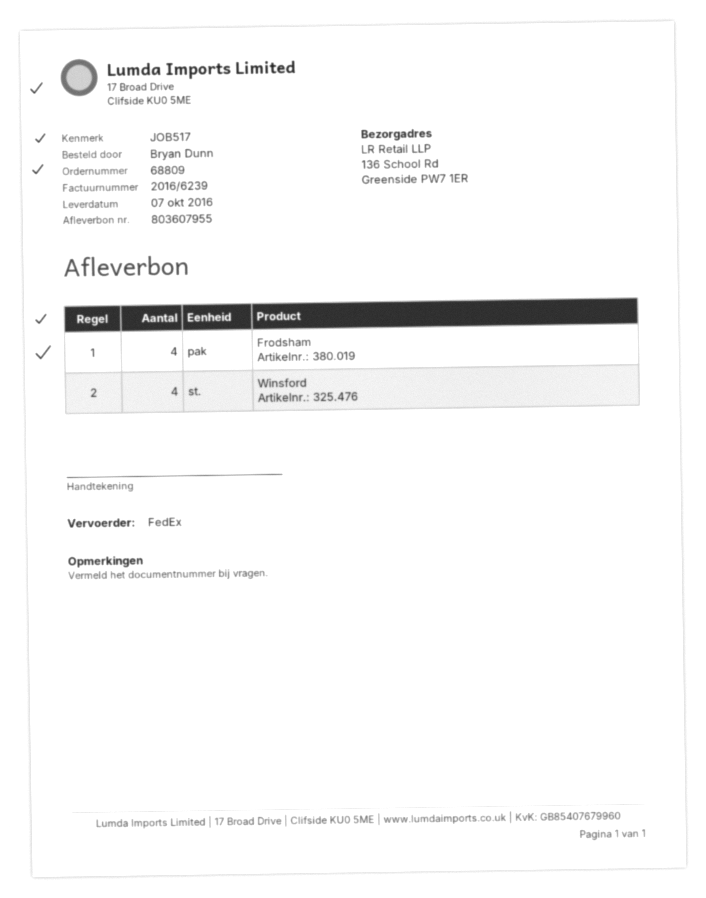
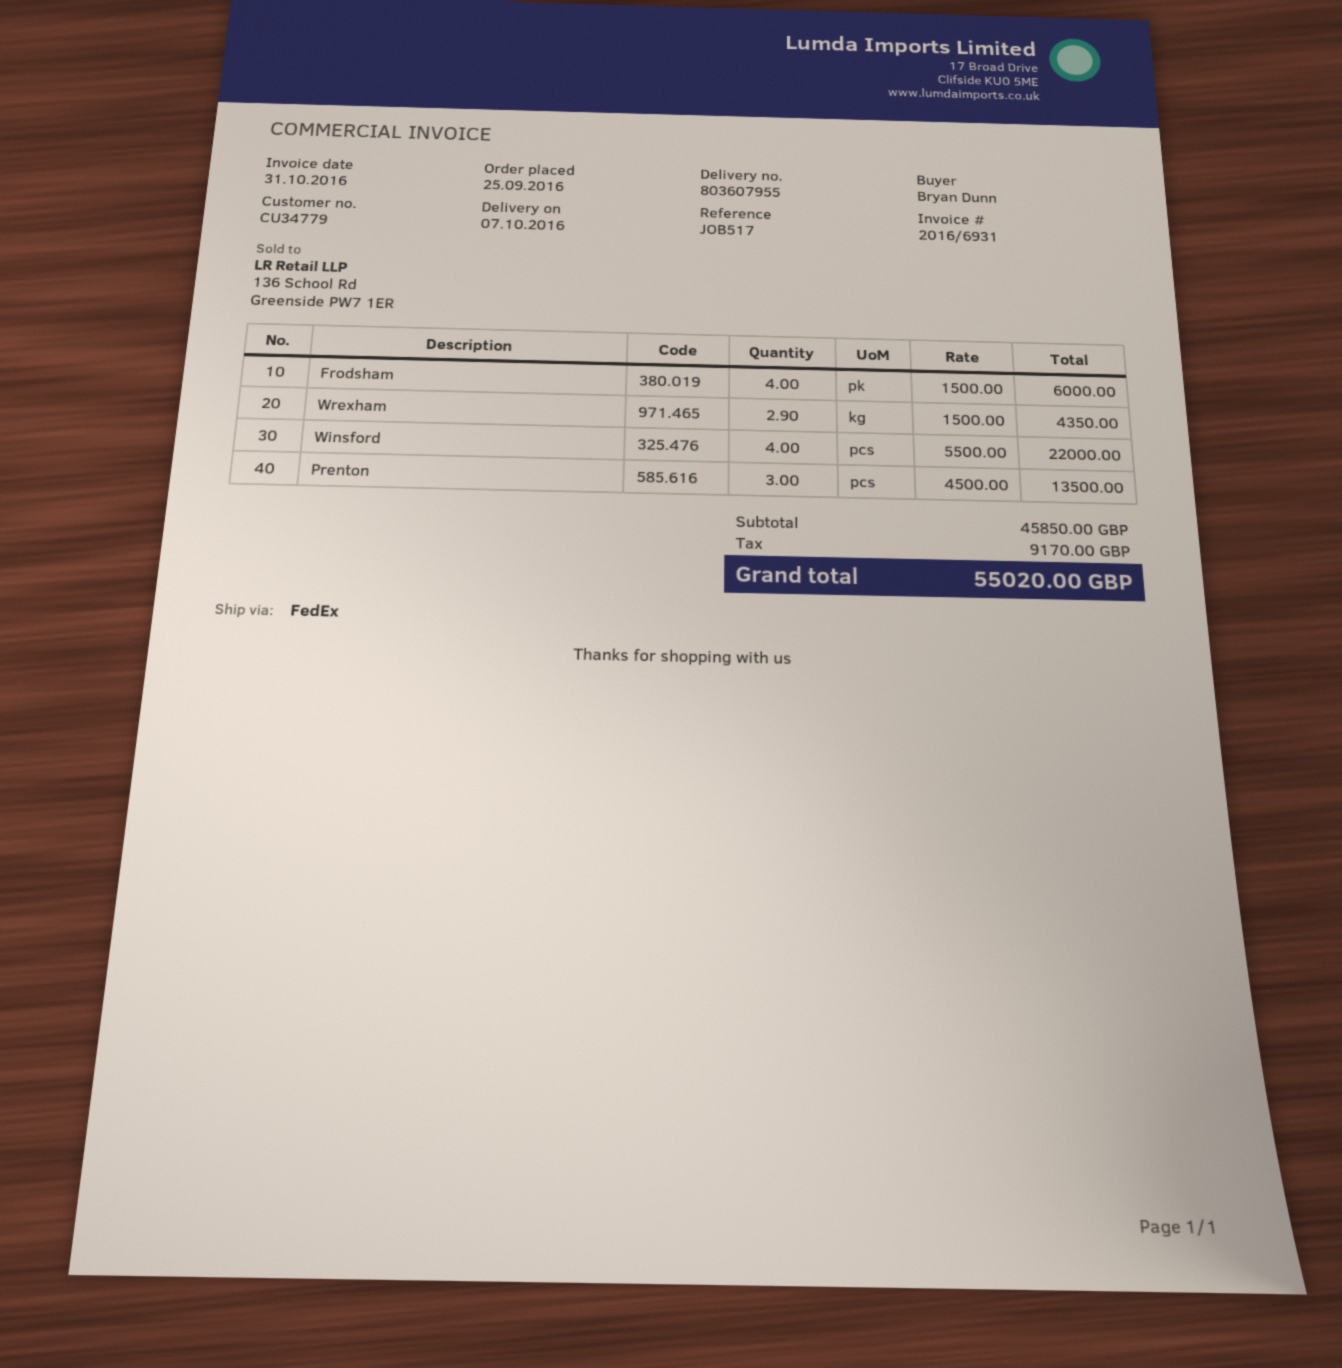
invoice number: 2016/6239 -> 2016/6931
Wrexham: none -> 2.9
Prenton: none -> 3

